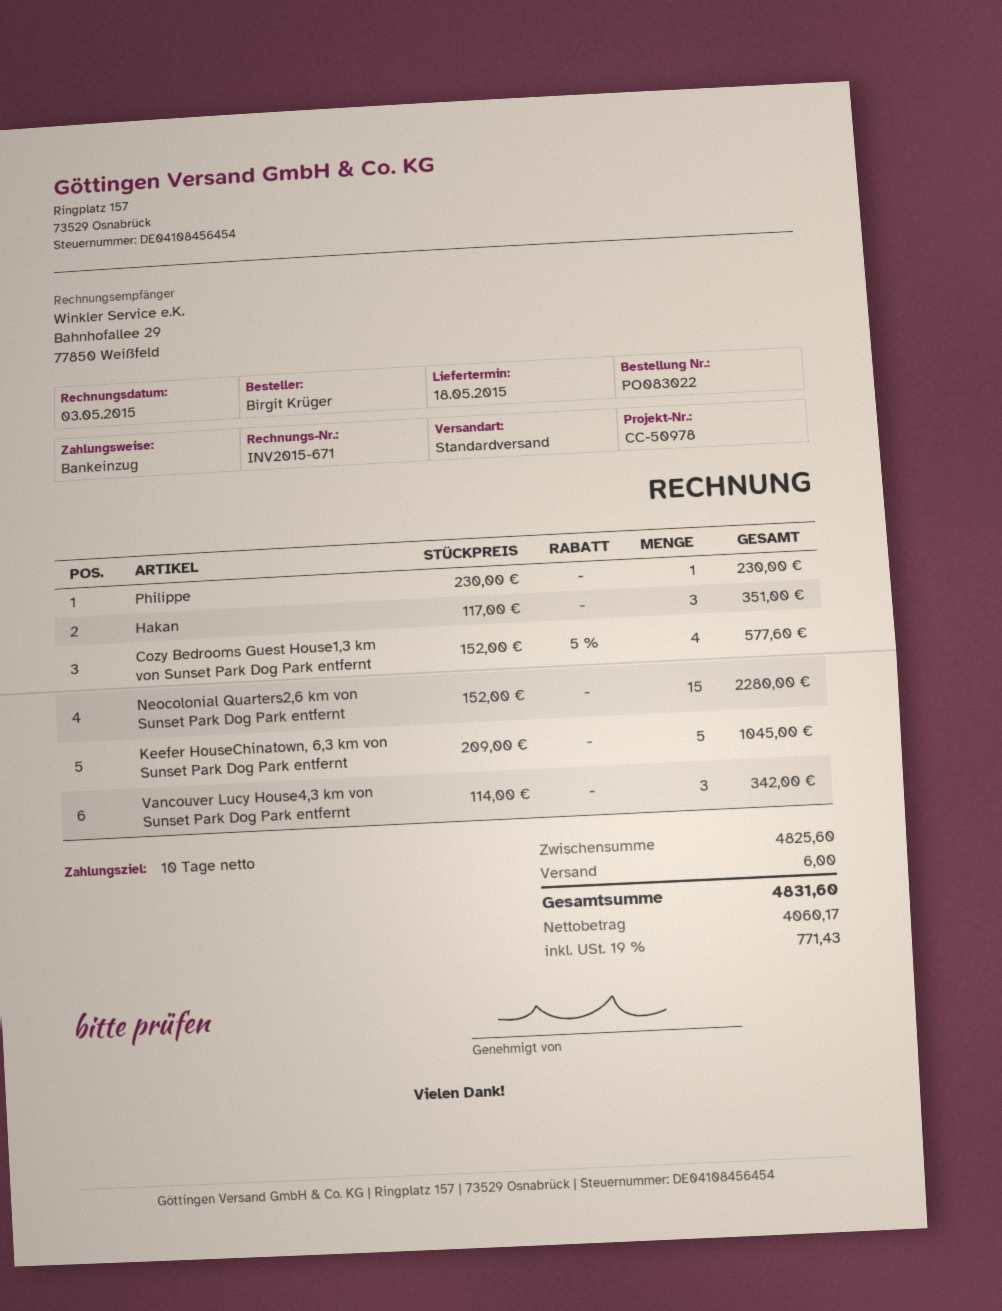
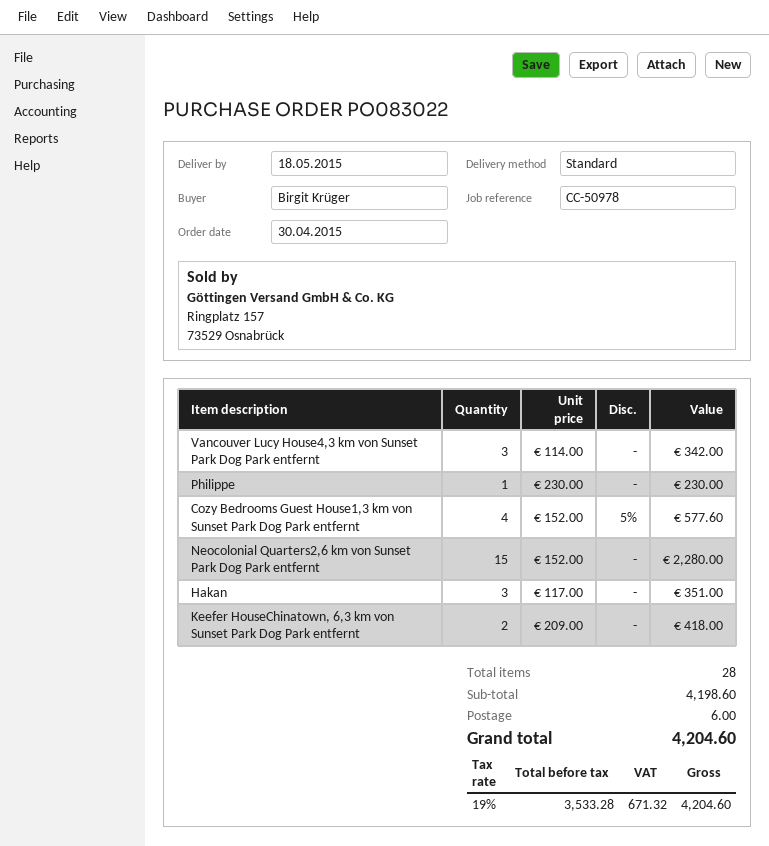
Keefer HouseChinatown, 6,3 km von Sunset Park Dog Park entfernt: 5 x 209.00 = 1045.00 -> 2 x 209.00 = 418.00
subtotal: 4825.60 -> 4198.60
net: 4060.17 -> 3533.28
tax: 19% = 771.43 -> 19% = 671.32
total: 4831.60 -> 4204.60

